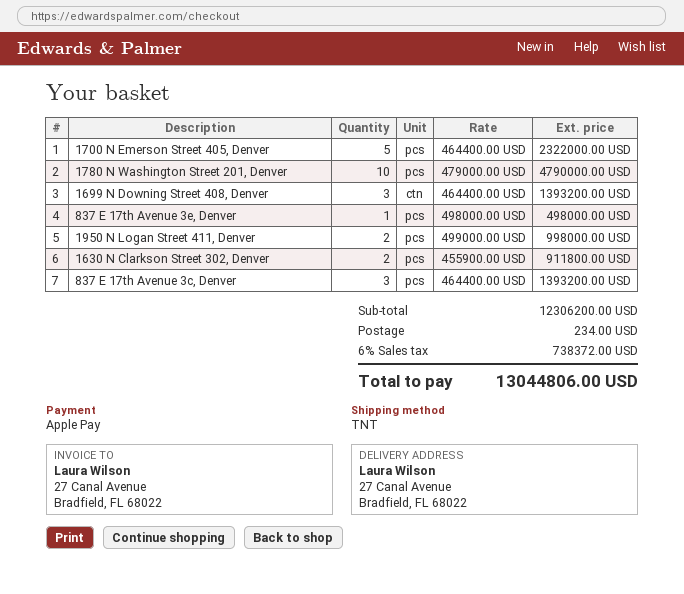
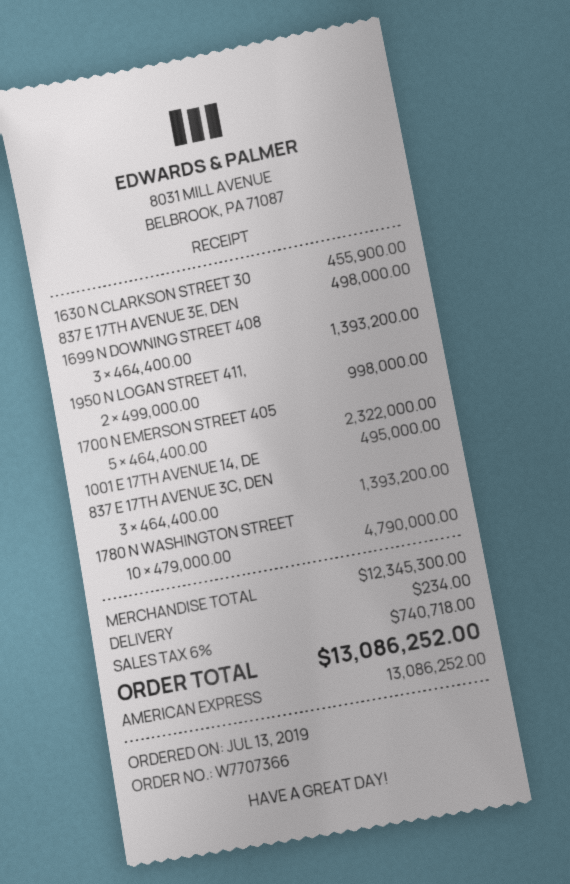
payment method: Apple Pay -> American Express
1630 N Clarkson Street 302, Denver: 2 x 455900.00 = 911800.00 -> 1 x 455900.00 = 455900.00
1001 E 17TH AVENUE 14, DE: none -> 1 x 495000.00 = 495000.00
subtotal: 12306200.00 -> 12345300.00
tax: 6% = 738372.00 -> 6% = 740718.00
total: 13044806.00 -> 13086252.00

